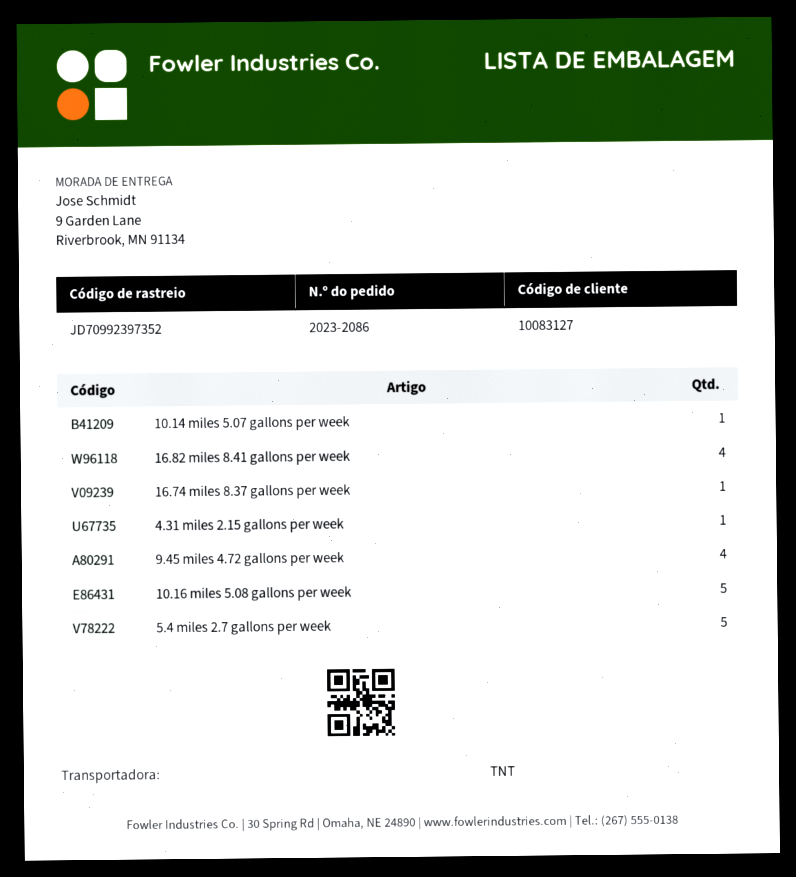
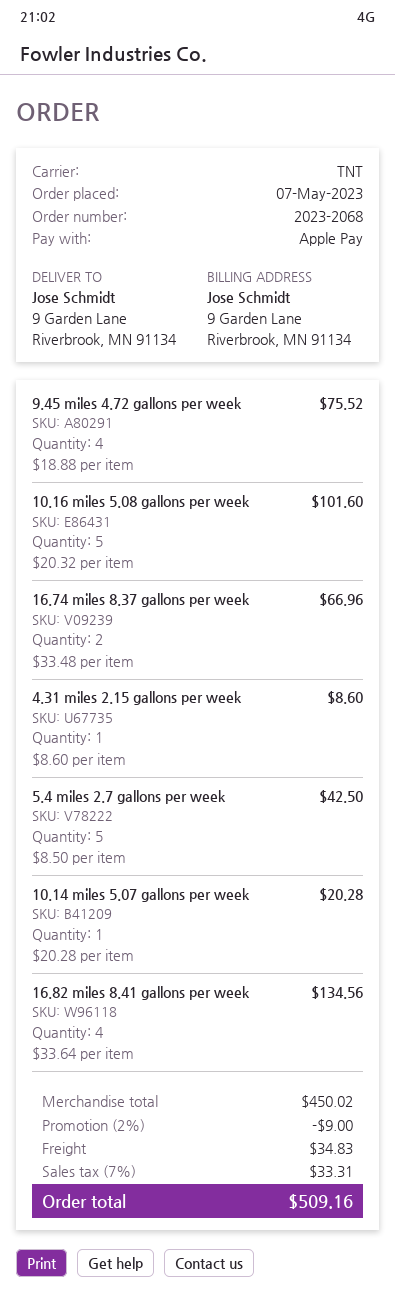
order number: 2023-2086 -> 2023-2068
16.74 miles 8.37 gallons per week: 1 -> 2

